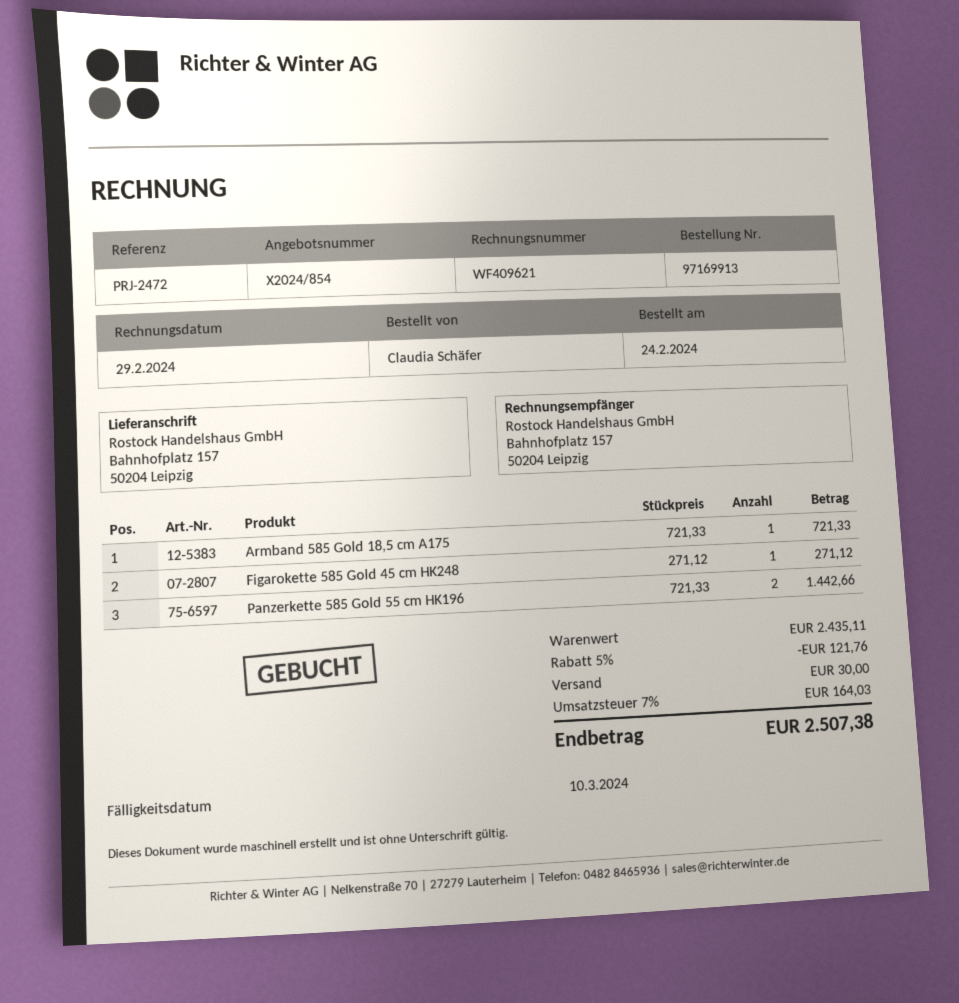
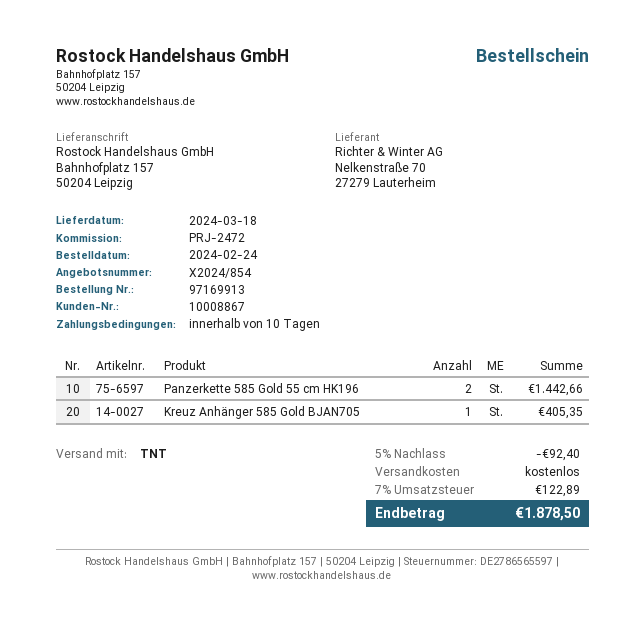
Armband 585 Gold 18,5 cm A175: 1 for 721.33 -> none
Figarokette 585 Gold 45 cm HK248: 1 for 271.12 -> none
Kreuz Anhänger 585 Gold BJAN705: none -> 1 for 405.35
discount: 5% = 121.76 -> 5% = 92.40
shipping: 30.00 -> 0.00
tax: 7% = 164.03 -> 7% = 122.89
total: 2507.38 -> 1878.50

